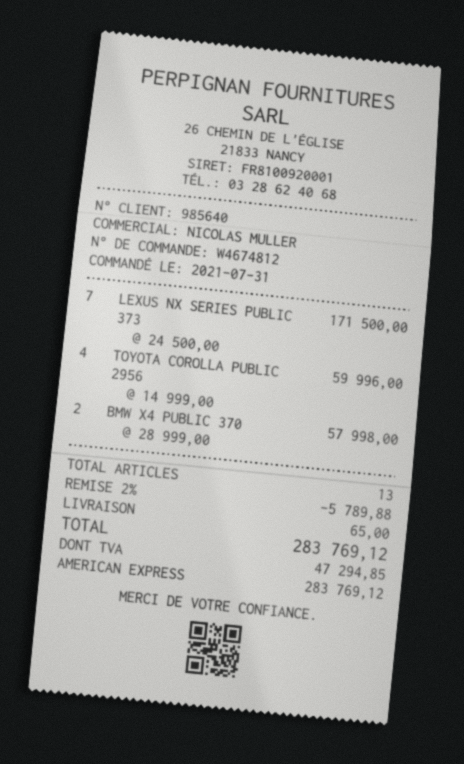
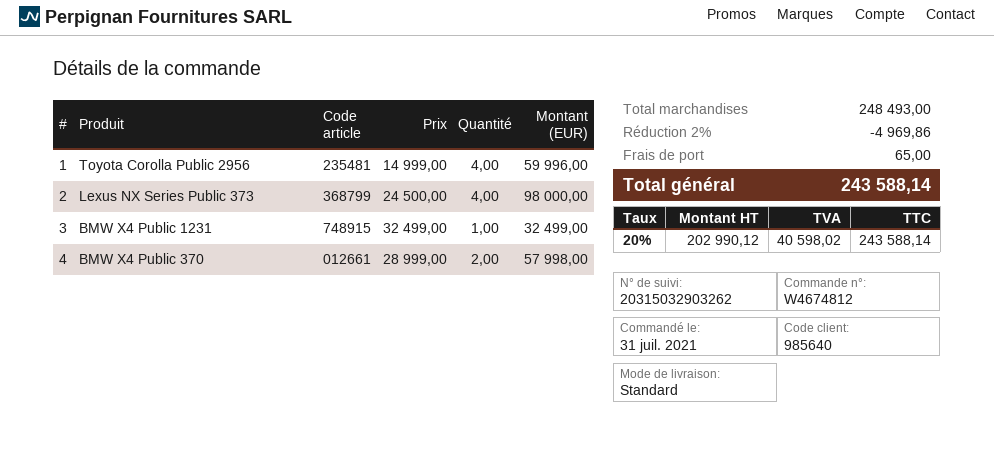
LEXUS NX SERIES PUBLIC 373: 7 x 24500.00 = 171500.00 -> 4 x 24500.00 = 98000.00
BMW X4 Public 1231: none -> 1 x 32499.00 = 32499.00
discount: 2% = 5789.88 -> 2% = 4969.86
tax: 47294.85 -> 40598.02
total: 283769.12 -> 243588.14

